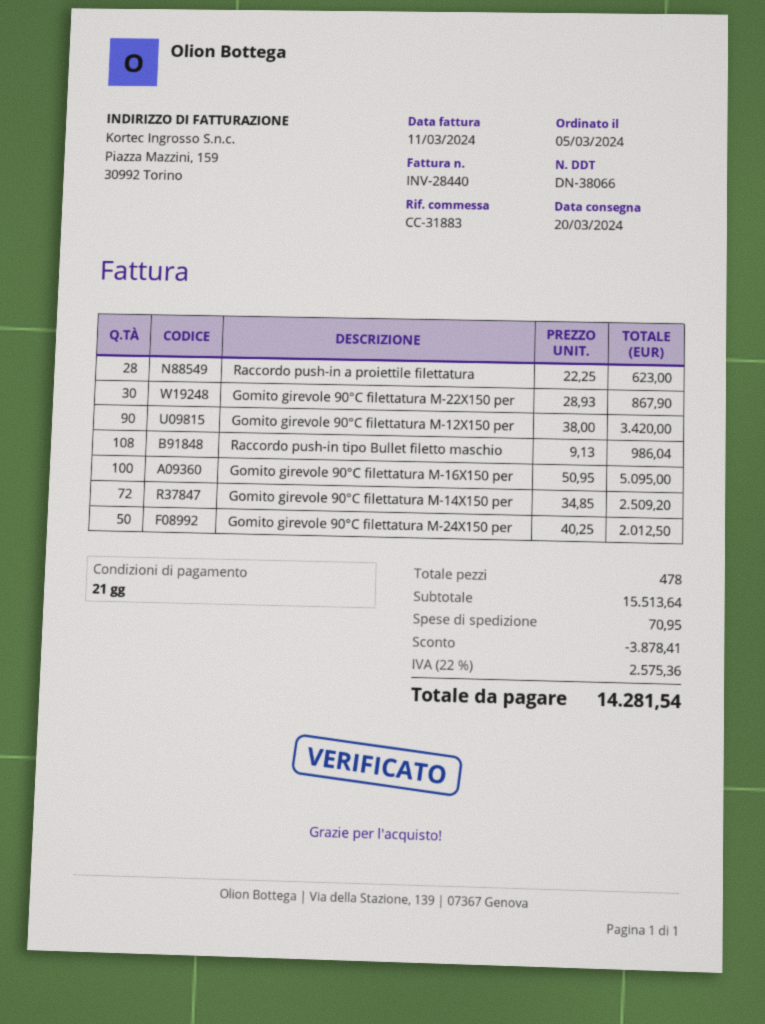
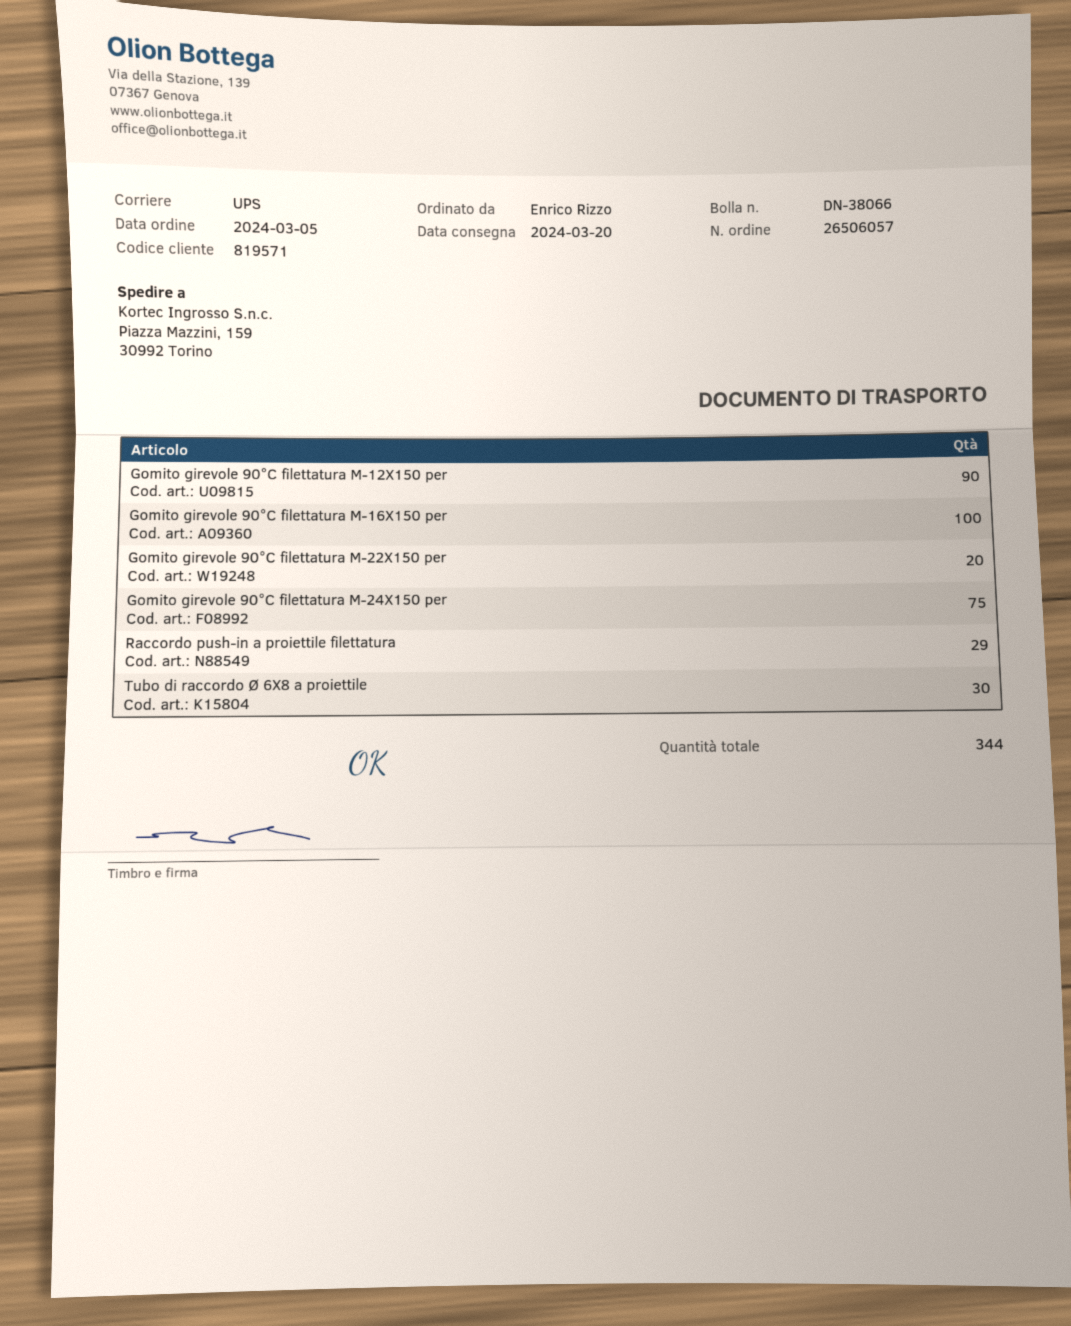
Raccordo push-in a proiettile filettatura: 28 -> 29
Gomito girevole 90°C filettatura M-22X150 per: 30 -> 20
Raccordo push-in tipo Bullet filetto maschio: 108 -> none
Gomito girevole 90°C filettatura M-14X150 per: 72 -> none
Gomito girevole 90°C filettatura M-24X150 per: 50 -> 75
Tubo di raccordo Ø 6X8 a proiettile: none -> 30
total quantity: 478 -> 344

